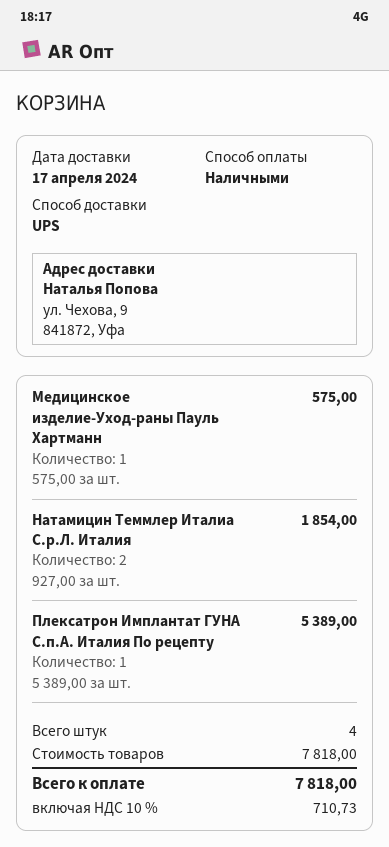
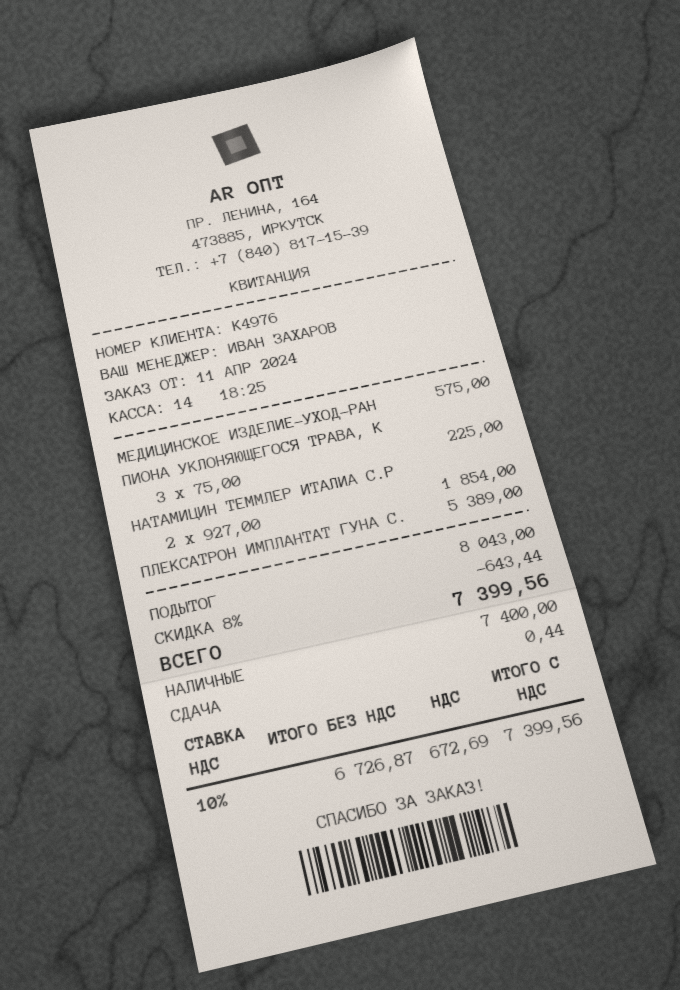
ПИОНА УКЛОНЯЮЩЕГОСЯ ТРАВА, К: none -> 3 x 75.00 = 225.00
subtotal: 7818.00 -> 8043.00
discount: none -> 8% = 643.44
tax: 10% = 710.73 -> 10% = 672.69
total: 7818.00 -> 7399.56

